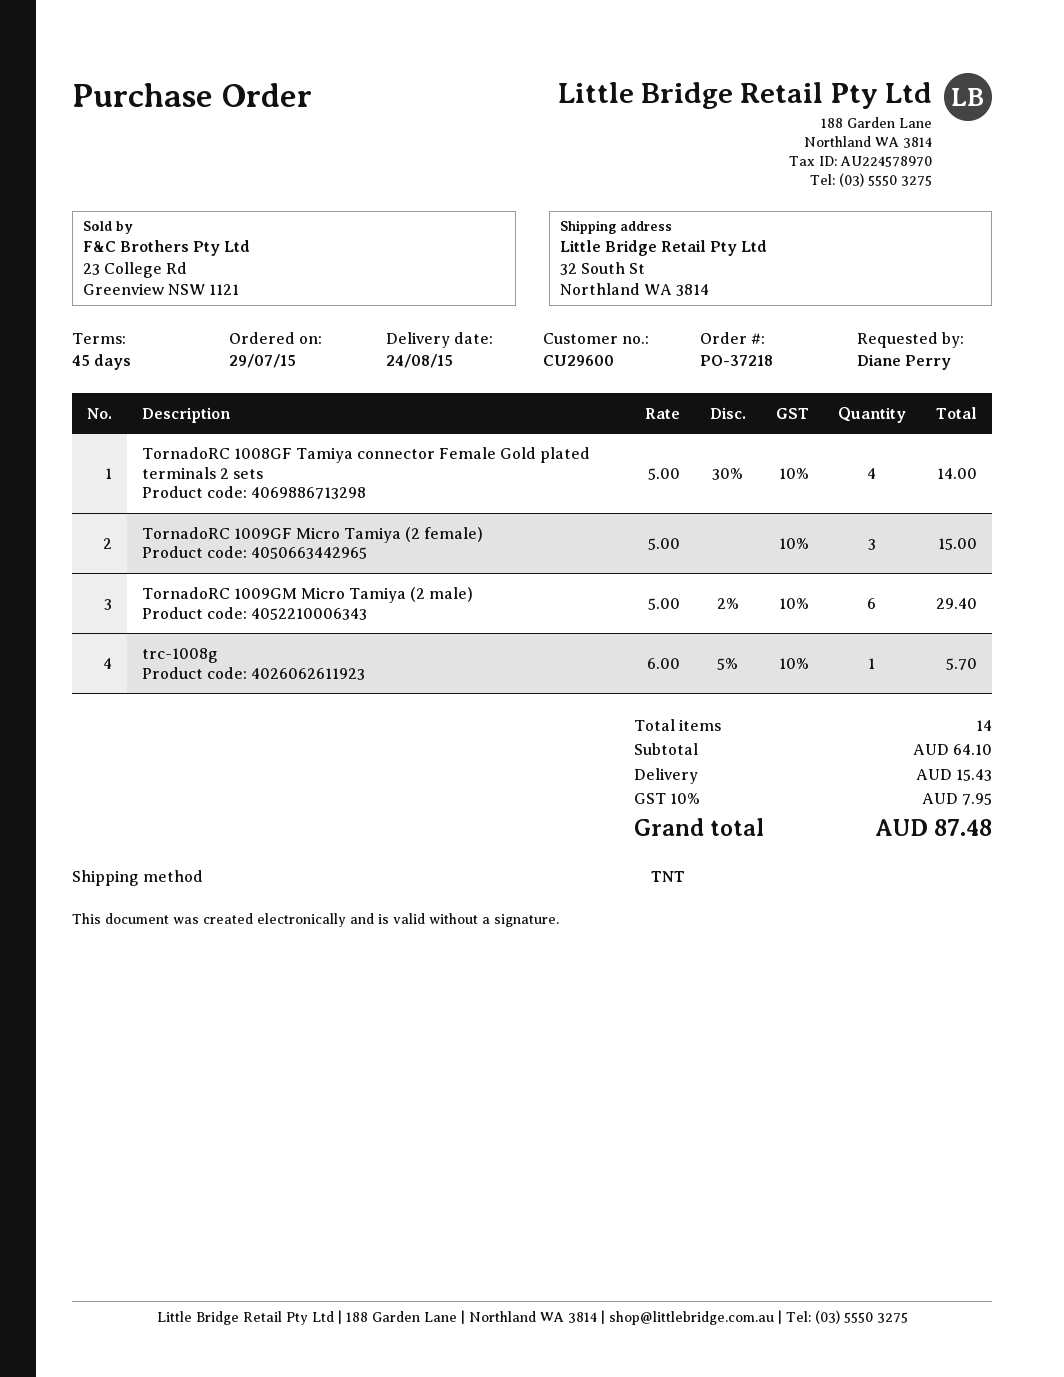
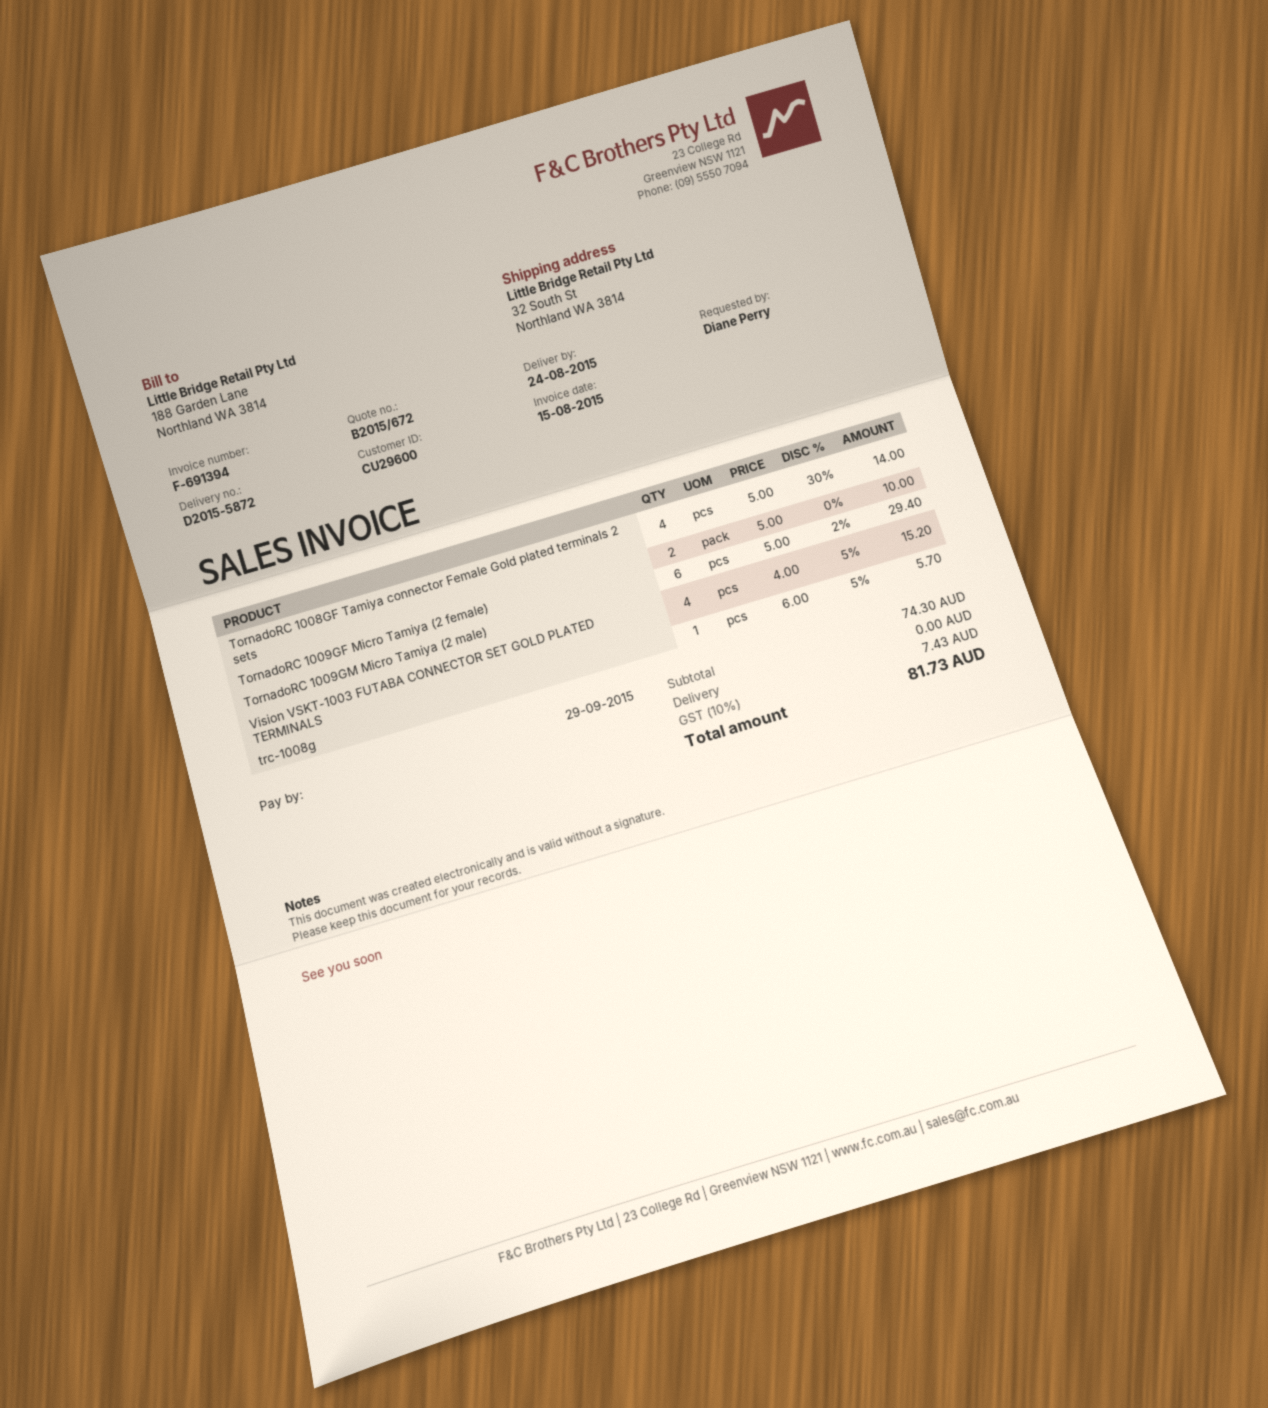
TornadoRC 1009GF Micro Tamiya (2 female): 3 x 5.00 = 15.00 -> 2 x 5.00 = 10.00
Vision VSKT-1003 FUTABA CONNECTOR SET GOLD PLATED TERMINALS: none -> 4 x 4.00 - 5% = 15.20
subtotal: 64.10 -> 74.30
shipping: 15.43 -> 0.00
tax: 10% = 7.95 -> 10% = 7.43
total: 87.48 -> 81.73

